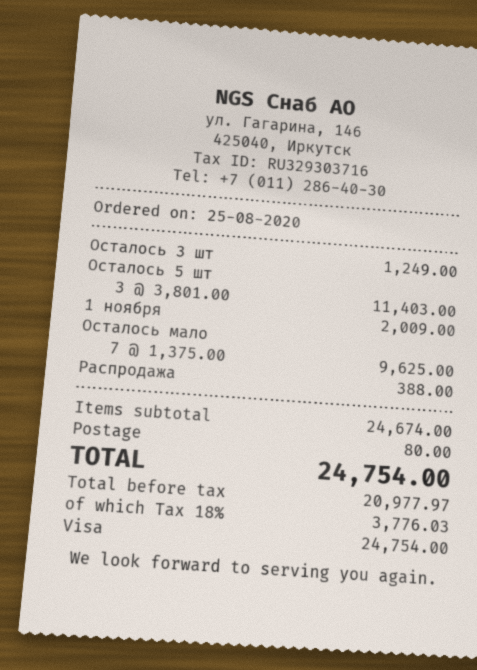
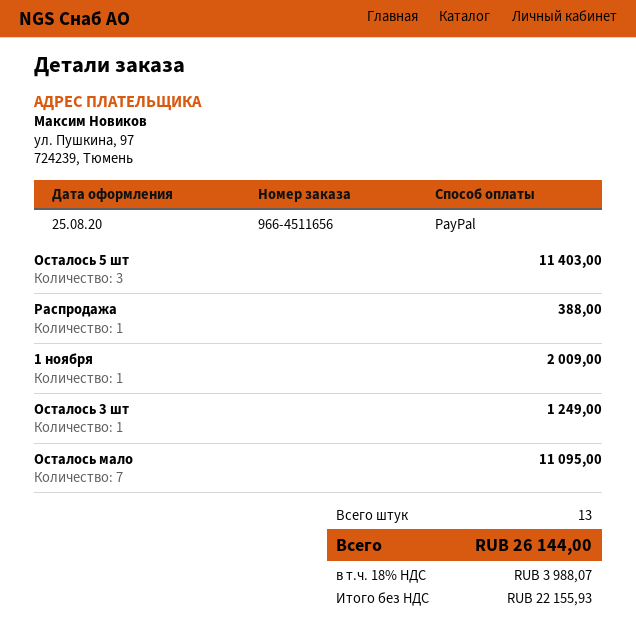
payment method: Visa -> PayPal
Осталось мало: 7 for 9625.00 -> 7 for 11095.00
shipping: 80.00 -> none
net: 20977.97 -> 22155.93
tax: 18% = 3776.03 -> 18% = 3988.07
total: 24754.00 -> 26144.00

